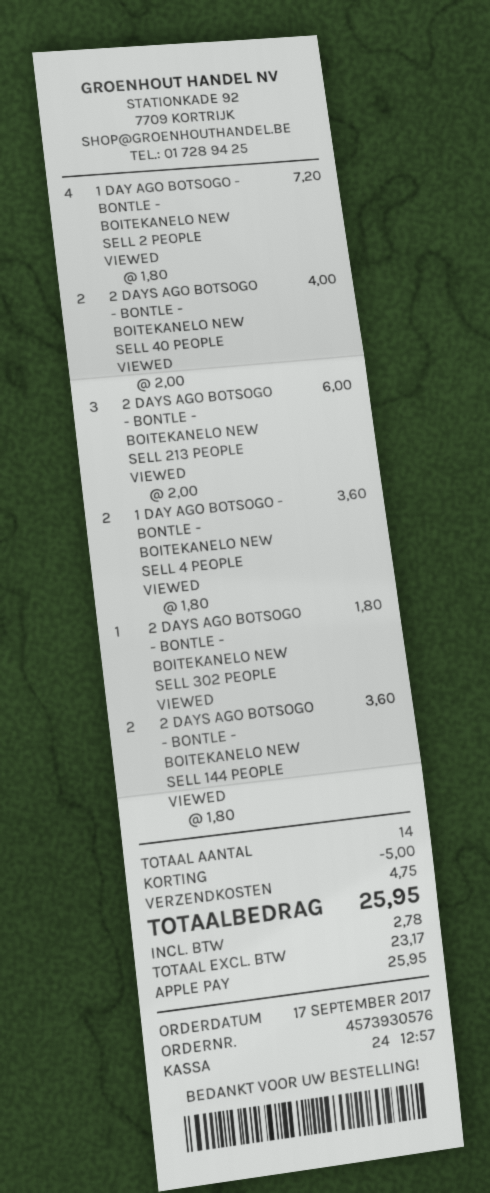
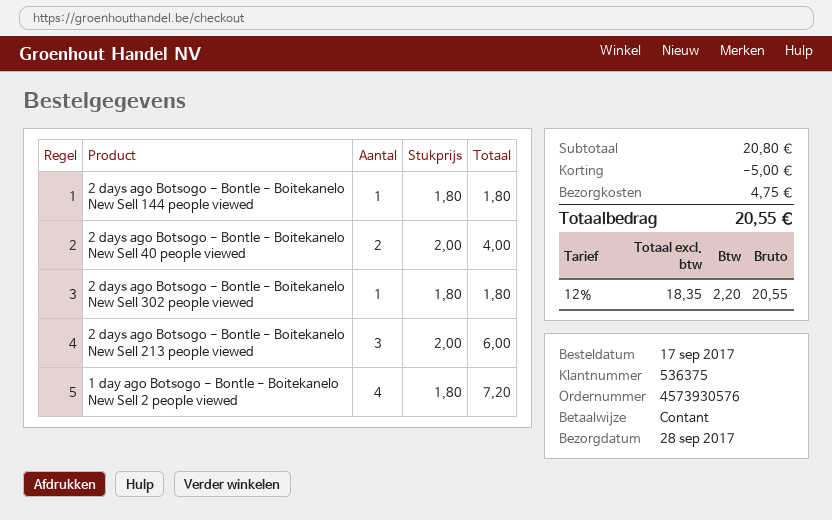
payment method: Apple Pay -> cash
1 DAY AGO BOTSOGO - BONTLE - BOITEKANELO NEW SELL 4 PEOPLE VIEWED: 2 x 1.80 = 3.60 -> none
2 DAYS AGO BOTSOGO - BONTLE - BOITEKANELO NEW SELL 144 PEOPLE VIEWED: 2 x 1.80 = 3.60 -> 1 x 1.80 = 1.80
net: 23.17 -> 18.35
tax: 2.78 -> 2.20
total: 25.95 -> 20.55

